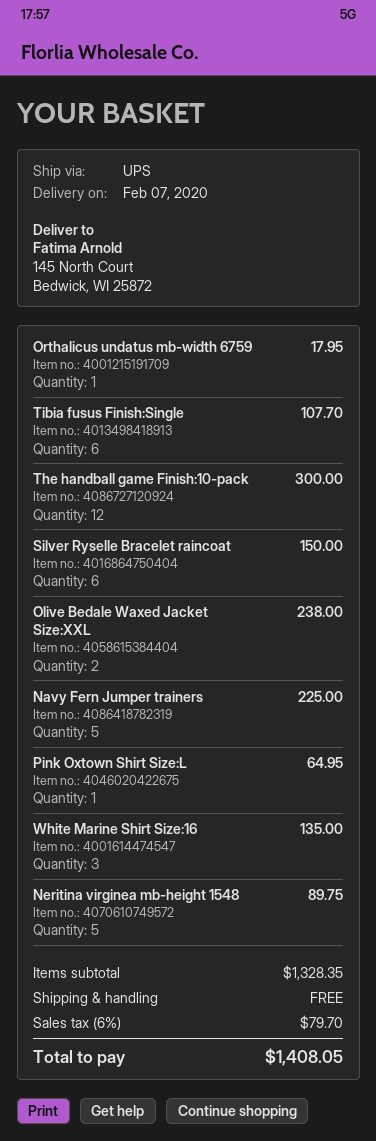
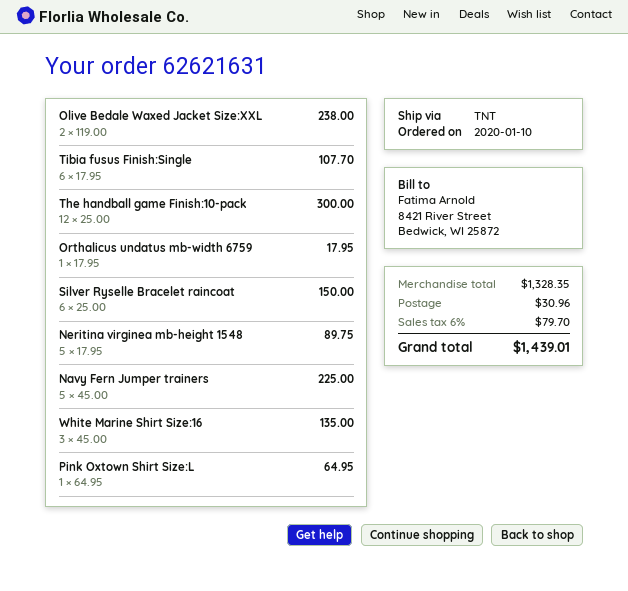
shipping method: UPS -> TNT
shipping: 0.00 -> 30.96
total: 1408.05 -> 1439.01

